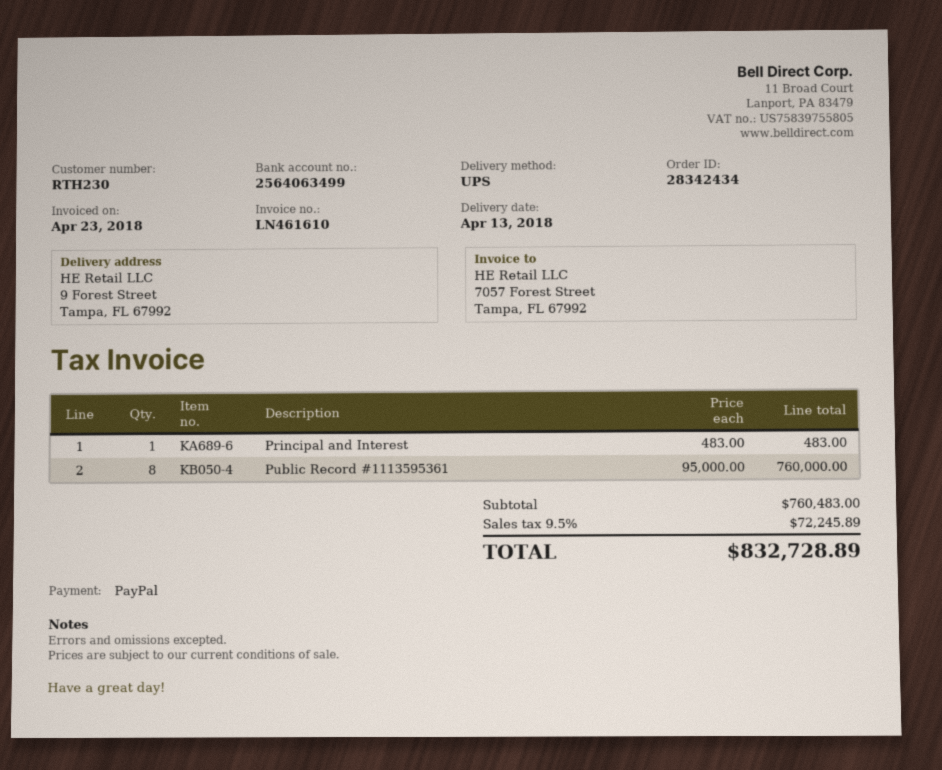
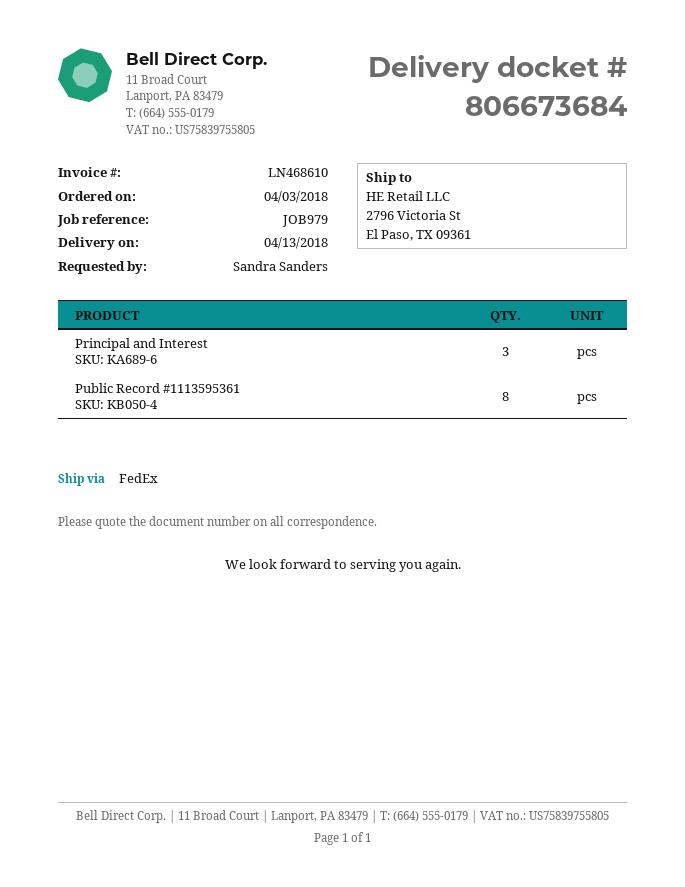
invoice number: LN461610 -> LN468610
shipping method: UPS -> FedEx
ship to: 9 Forest Street, Tampa, FL 67992 -> 2796 Victoria St, El Paso, TX 09361
Principal and Interest: 1 -> 3

